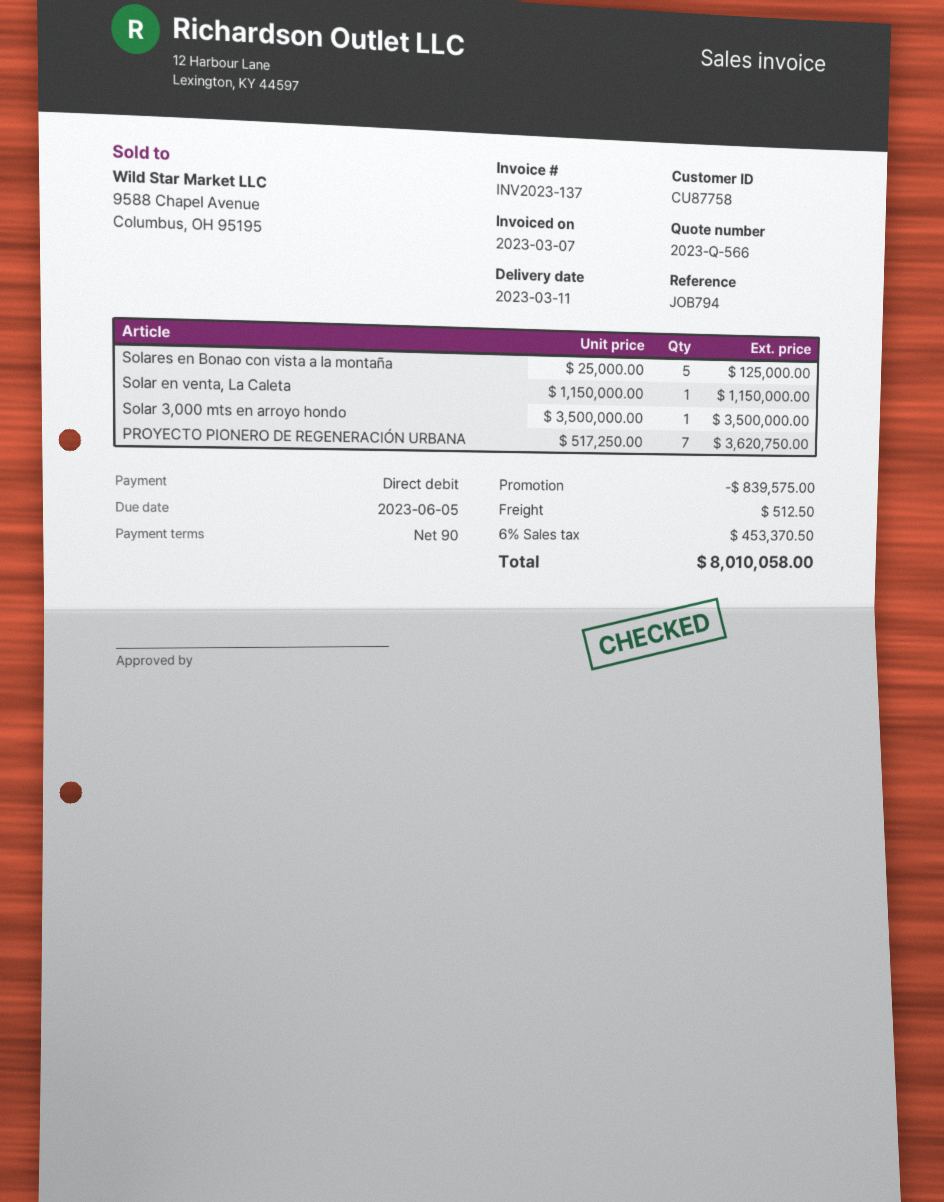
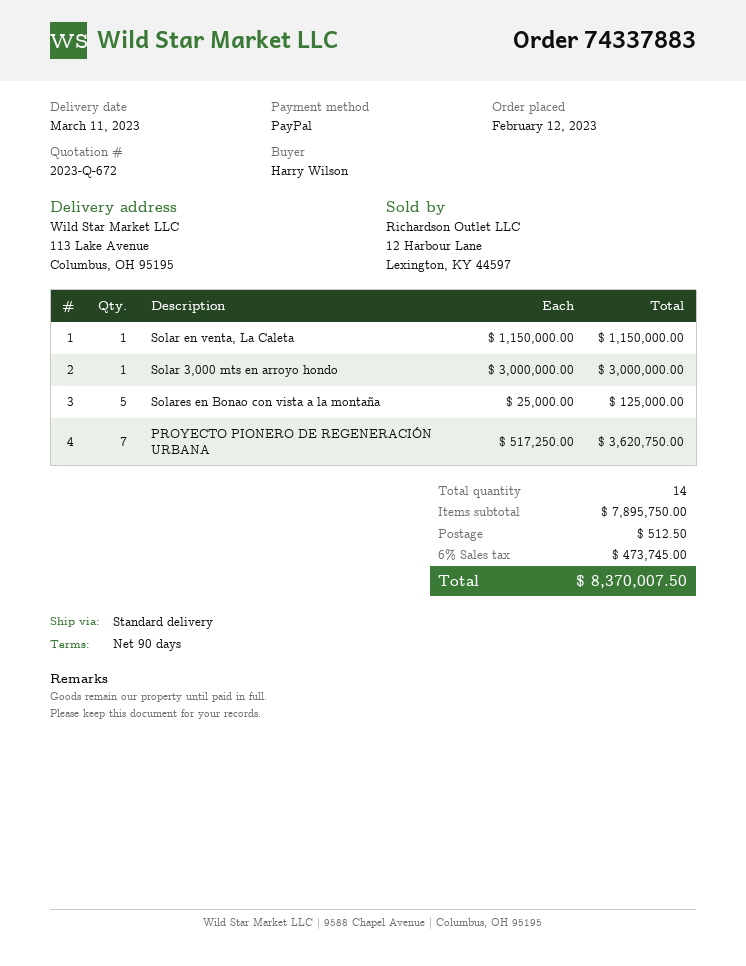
quote number: 2023-Q-566 -> 2023-Q-672
payment method: direct debit -> PayPal
Solar 3,000 mts en arroyo hondo: 1 x 3500000.00 = 3500000.00 -> 1 x 3000000.00 = 3000000.00
discount: 839575.00 -> none
tax: 6% = 453370.50 -> 6% = 473745.00
total: 8010058.00 -> 8370007.50

